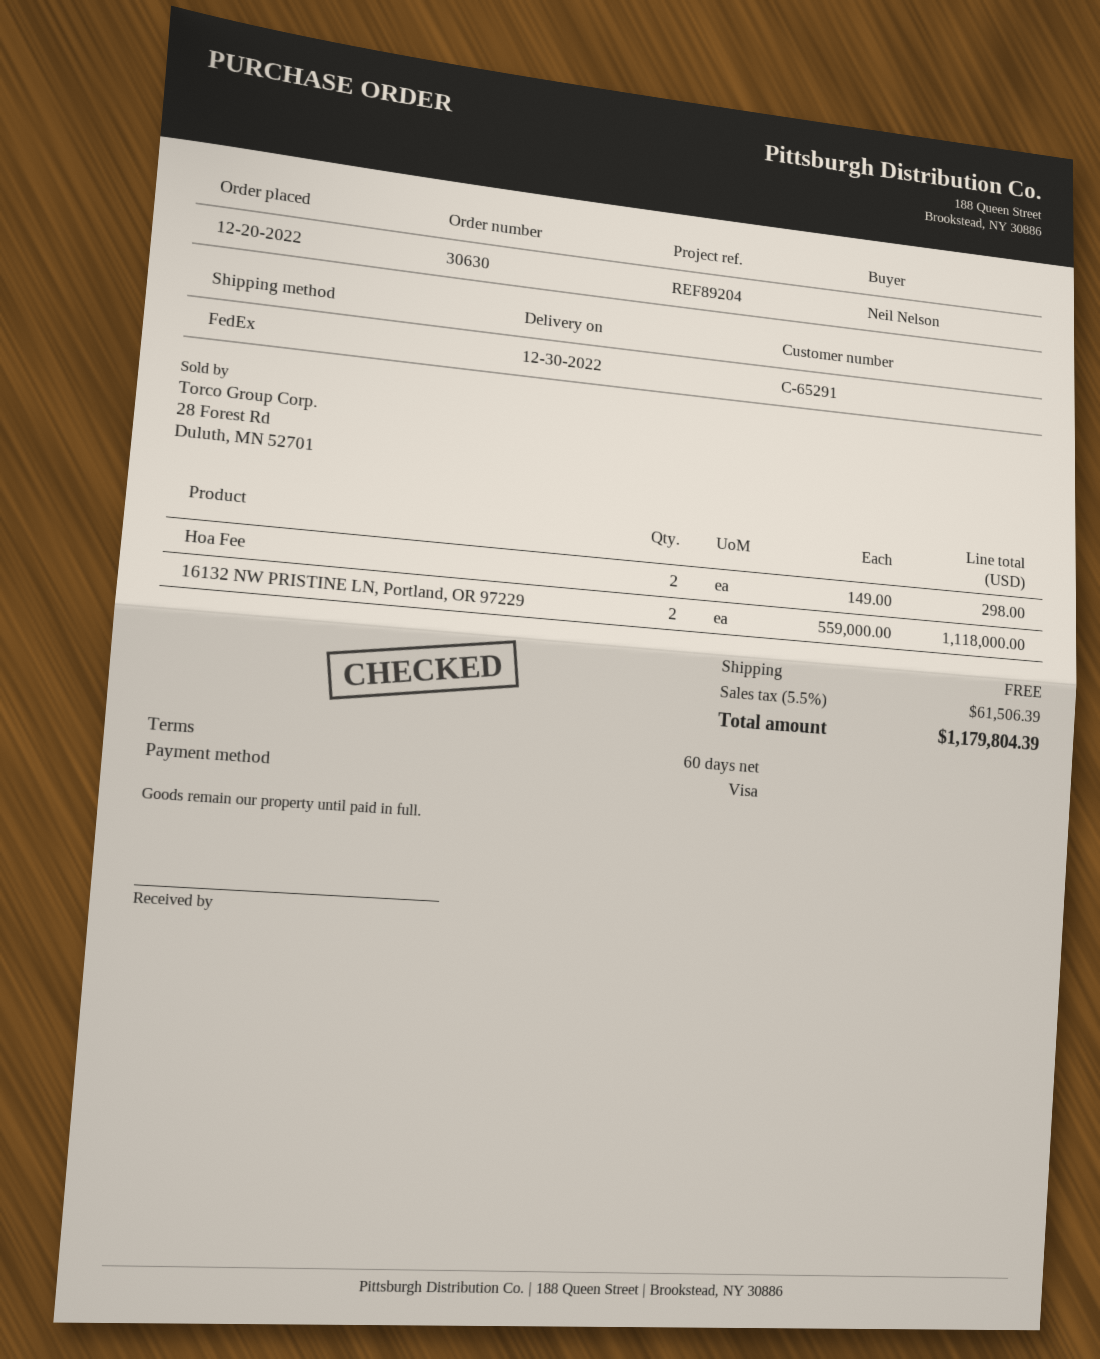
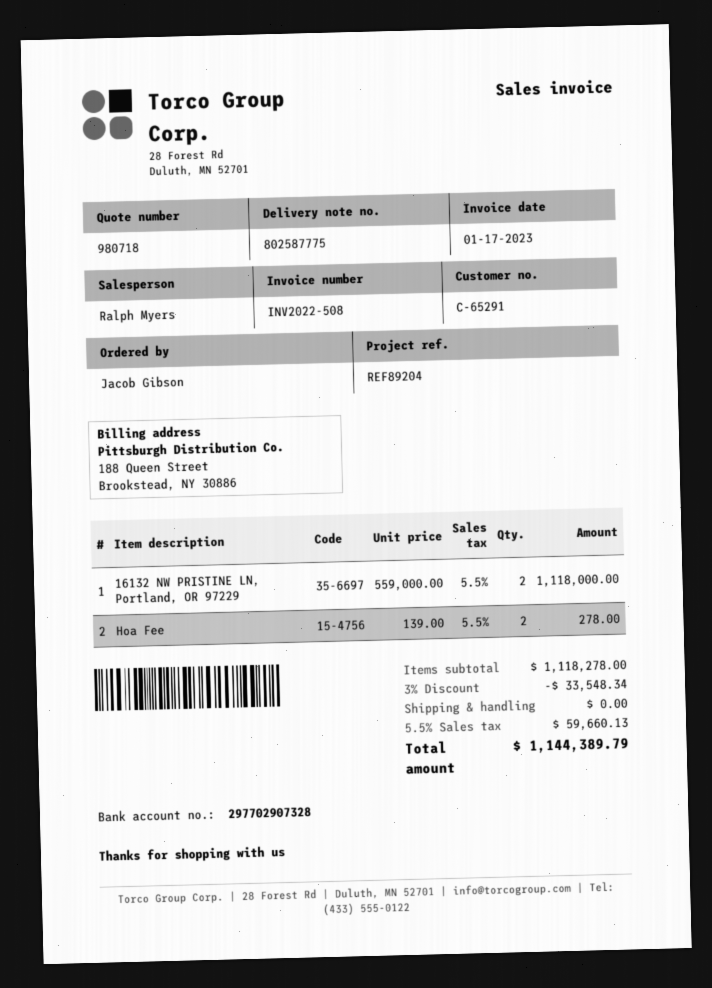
ordered by: Neil Nelson -> Jacob Gibson
Hoa Fee: 2 x 149.00 = 298.00 -> 2 x 139.00 = 278.00
discount: none -> 3% = 33548.34
tax: 5.5% = 61506.39 -> 5.5% = 59660.13
total: 1179804.39 -> 1144389.79

